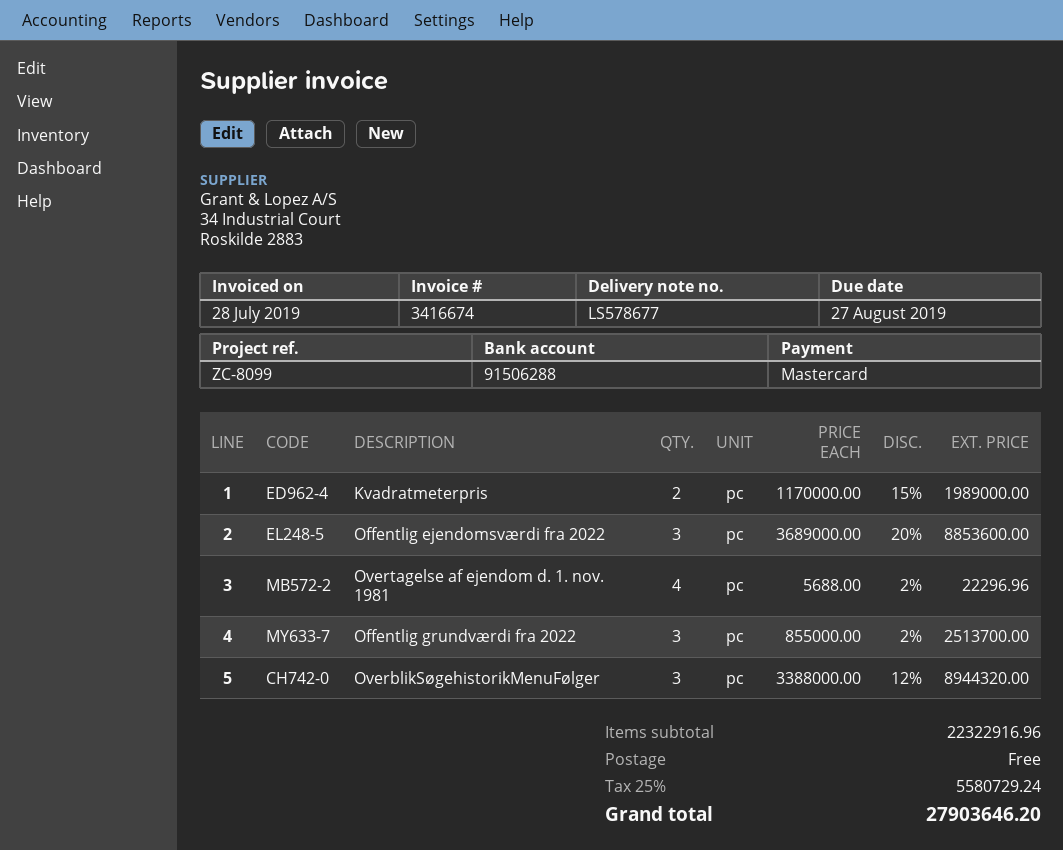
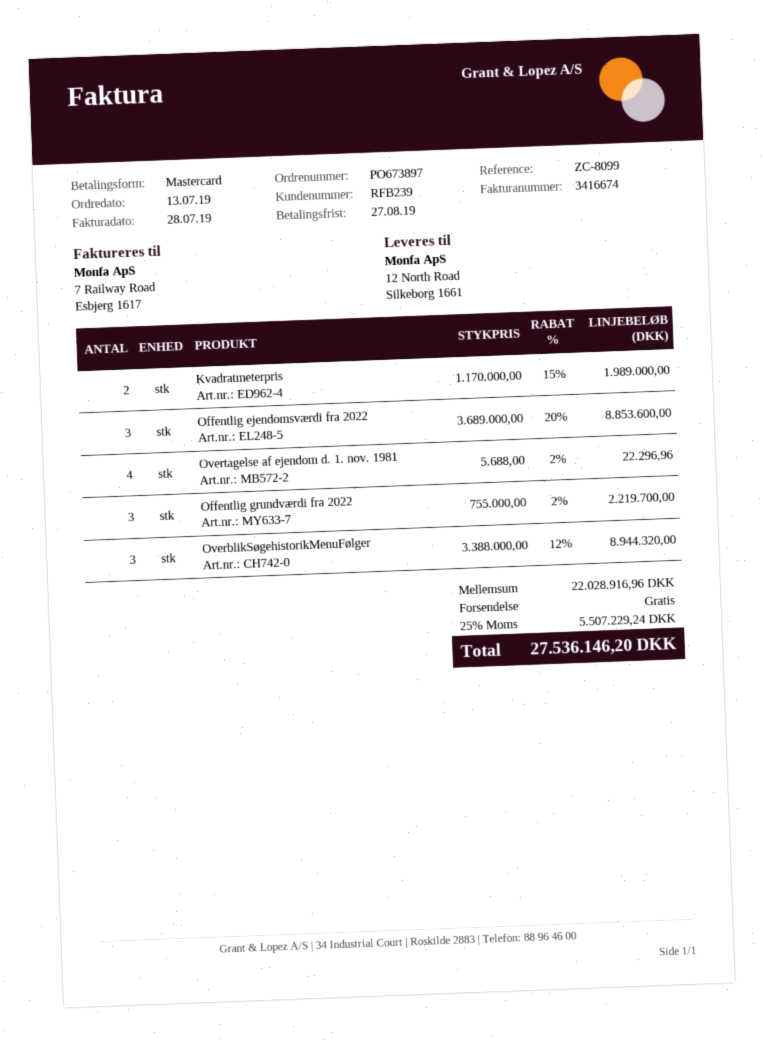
Offentlig grundværdi fra 2022: 3 x 855000.00 - 2% = 2513700.00 -> 3 x 755000.00 - 2% = 2219700.00
subtotal: 22322916.96 -> 22028916.96
tax: 25% = 5580729.24 -> 25% = 5507229.24
total: 27903646.20 -> 27536146.20

